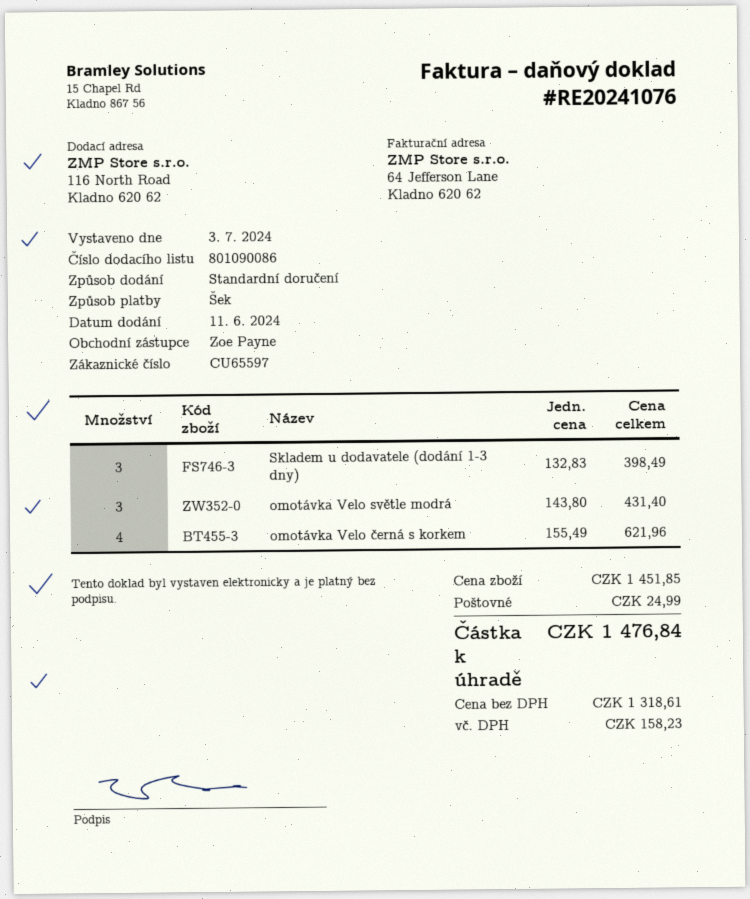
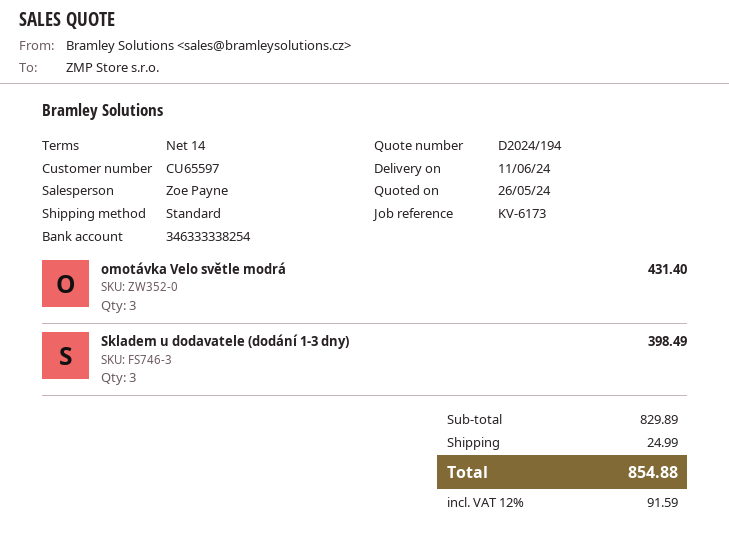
omotávka Velo černá s korkem: 4 for 621.96 -> none
subtotal: 1451.85 -> 829.89
tax: 158.23 -> 91.59
total: 1476.84 -> 854.88

